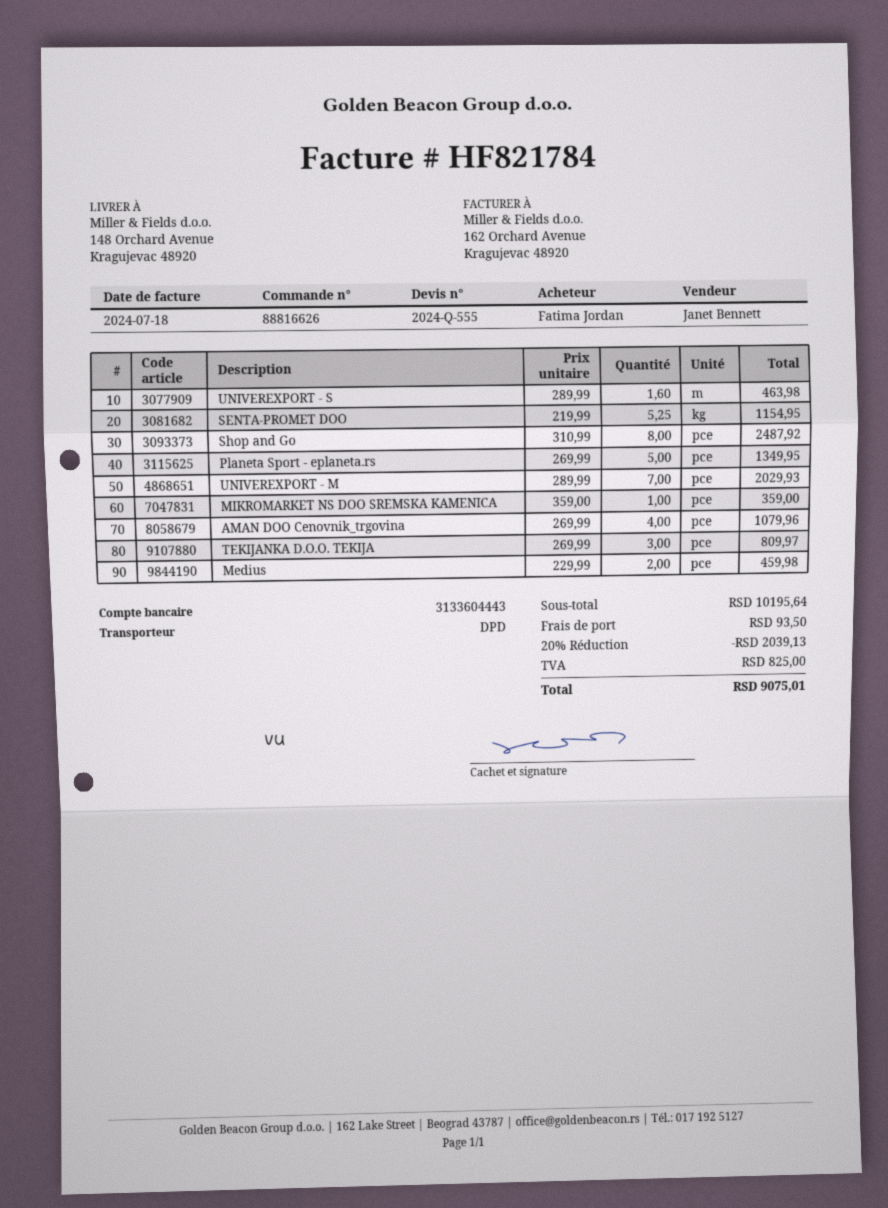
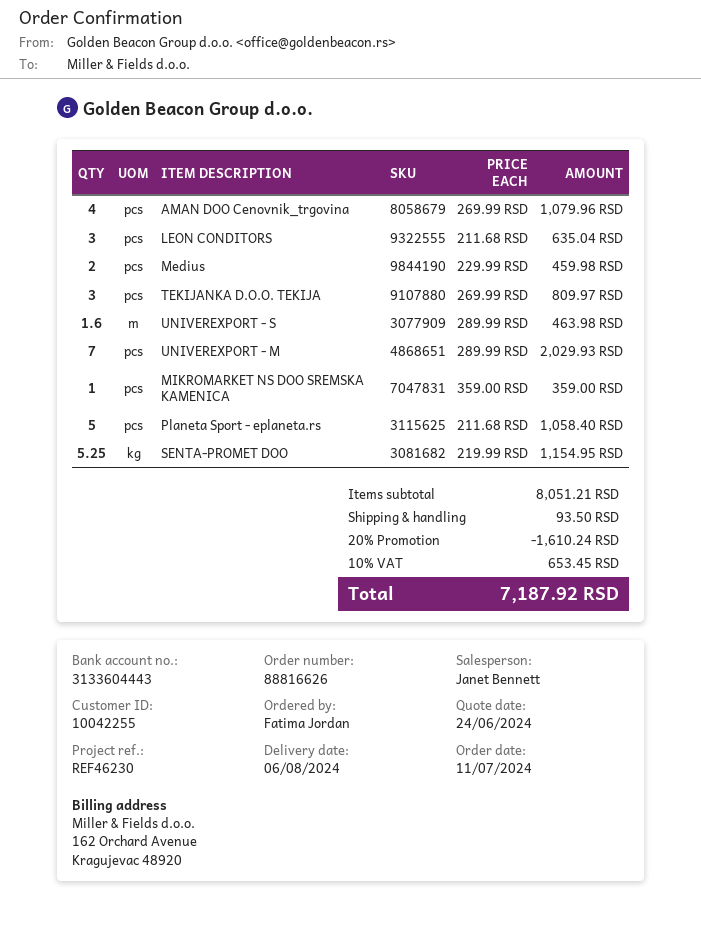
Shop and Go: 8 x 310.99 = 2487.92 -> none
Planeta Sport - eplaneta.rs: 5 x 269.99 = 1349.95 -> 5 x 211.68 = 1058.40
LEON CONDITORS: none -> 3 x 211.68 = 635.04
subtotal: 10195.64 -> 8051.21
discount: 20% = 2039.13 -> 20% = 1610.24
tax: 825.00 -> 653.45
total: 9075.01 -> 7187.92

